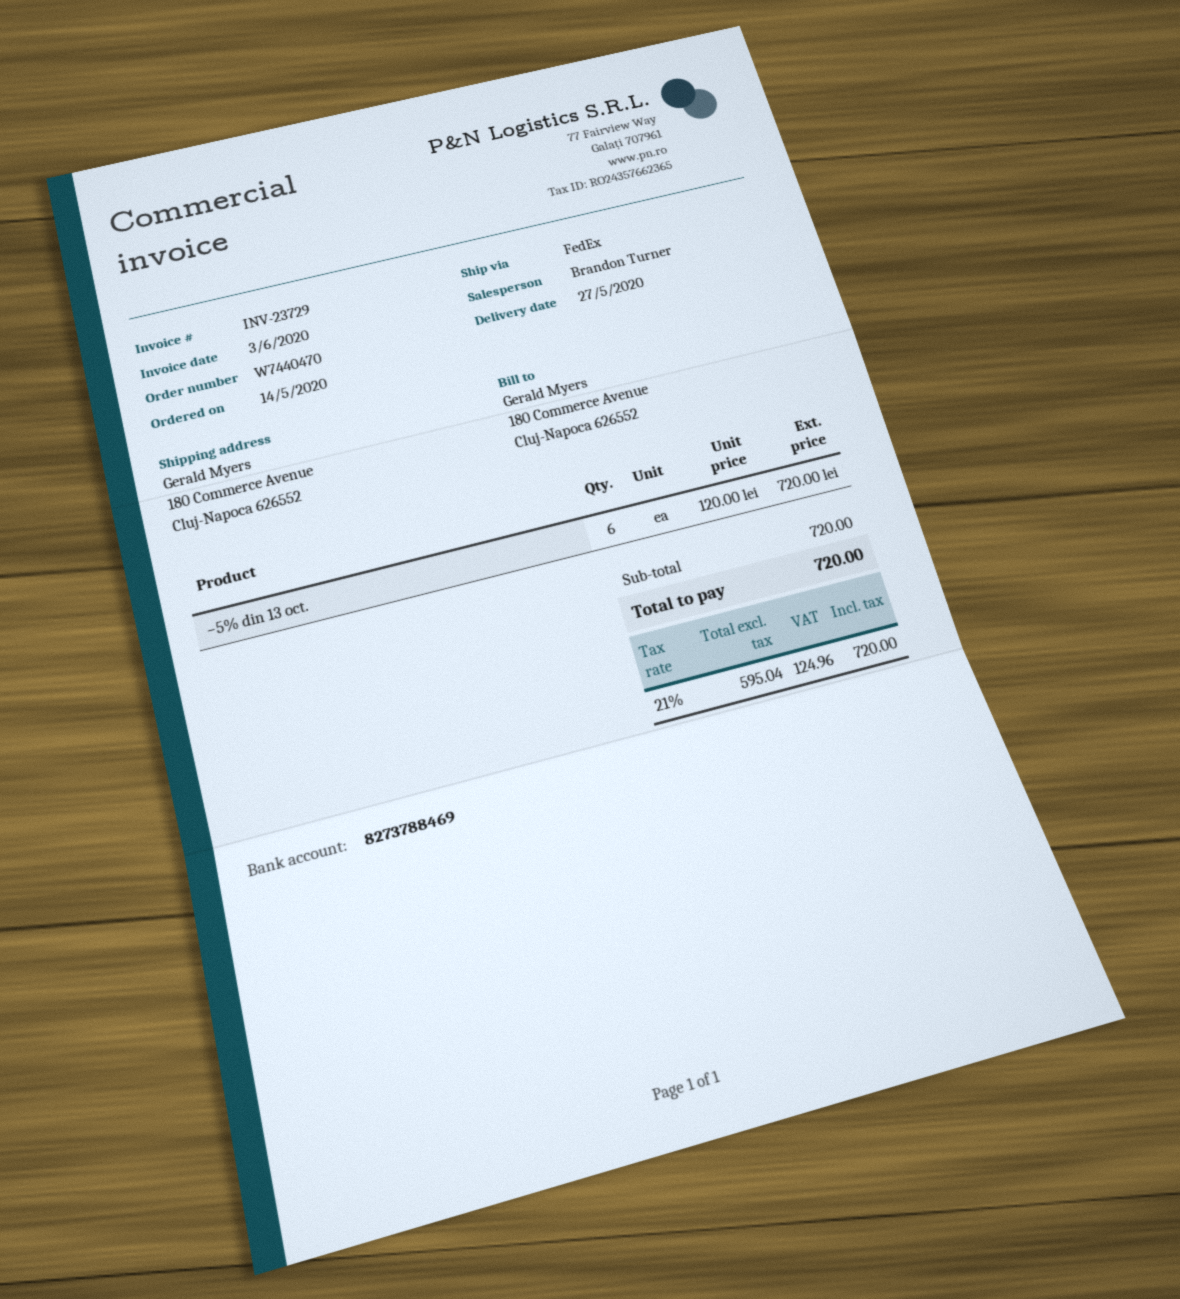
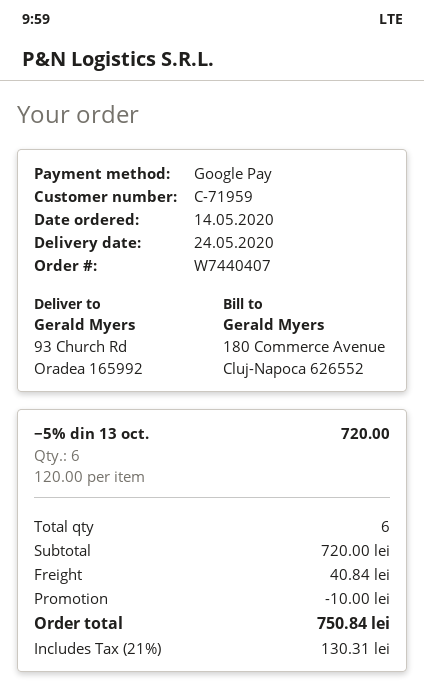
order number: W7440470 -> W7440407
delivery date: 2020-05-27 -> 2020-05-24
ship to: 180 Commerce Avenue, Cluj-Napoca 626552 -> 93 Church Rd, Oradea 165992
discount: none -> 10.00
shipping: none -> 40.84
tax: 21% = 124.96 -> 21% = 130.31
total: 720.00 -> 750.84

